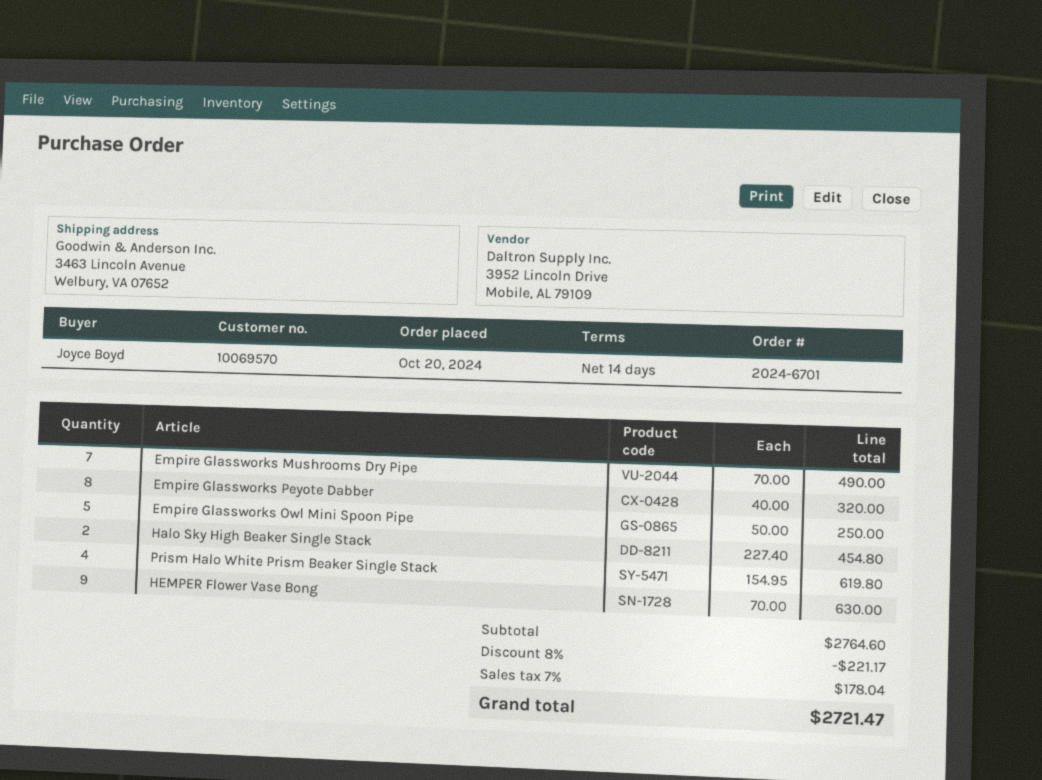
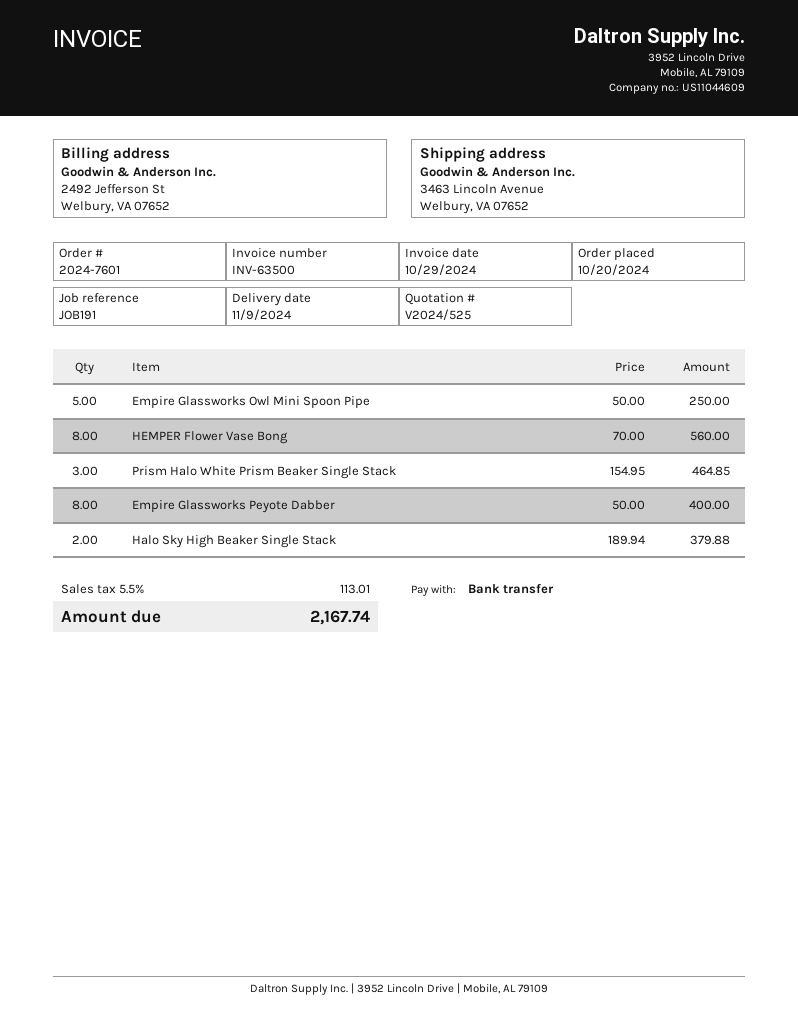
order number: 2024-6701 -> 2024-7601
Empire Glassworks Mushrooms Dry Pipe: 7 x 70.00 = 490.00 -> none
Empire Glassworks Peyote Dabber: 8 x 40.00 = 320.00 -> 8 x 50.00 = 400.00
Halo Sky High Beaker Single Stack: 2 x 227.40 = 454.80 -> 2 x 189.94 = 379.88
Prism Halo White Prism Beaker Single Stack: 4 x 154.95 = 619.80 -> 3 x 154.95 = 464.85
HEMPER Flower Vase Bong: 9 x 70.00 = 630.00 -> 8 x 70.00 = 560.00
discount: 8% = 221.17 -> none
tax: 7% = 178.04 -> 5.5% = 113.01
total: 2721.47 -> 2167.74

